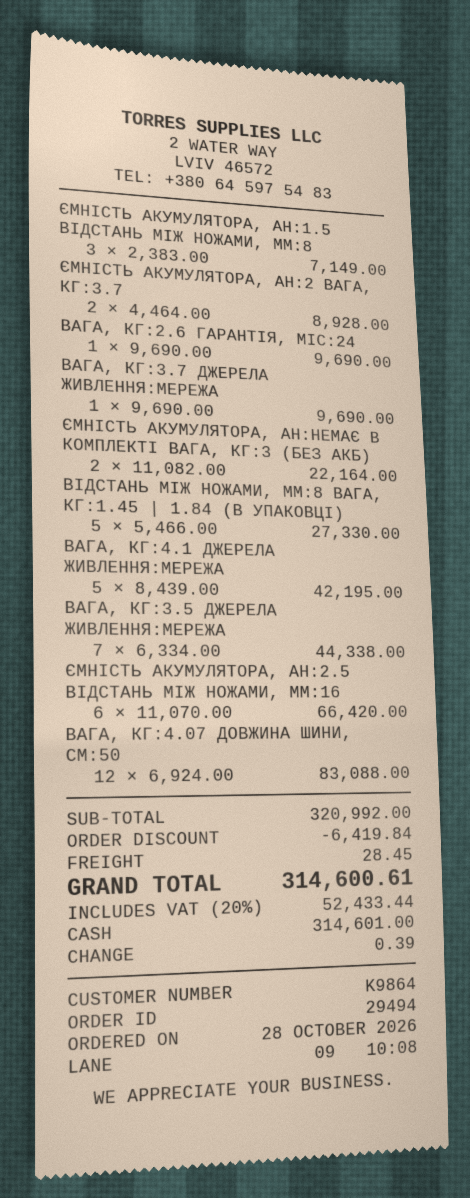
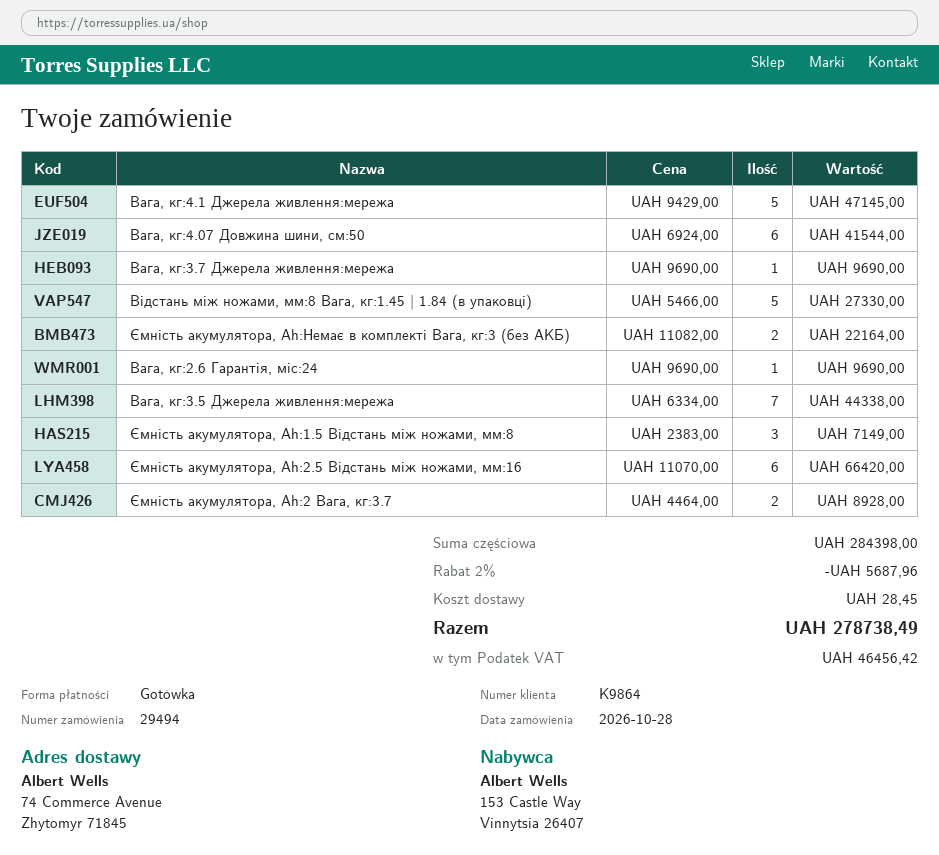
ВАГА, КГ:4.1 ДЖЕРЕЛА ЖИВЛЕННЯ:МЕРЕЖА: 5 x 8439.00 = 42195.00 -> 5 x 9429.00 = 47145.00
ВАГА, КГ:4.07 ДОВЖИНА ШИНИ, СМ:50: 12 x 6924.00 = 83088.00 -> 6 x 6924.00 = 41544.00
subtotal: 320992.00 -> 284398.00
discount: 6419.84 -> 5687.96
tax: 52433.44 -> 46456.42
total: 314600.61 -> 278738.49

